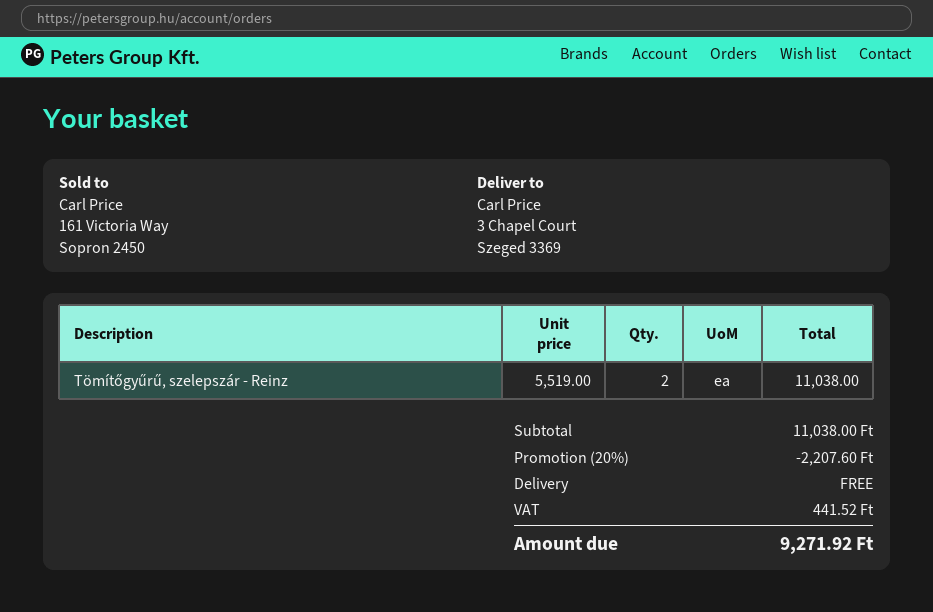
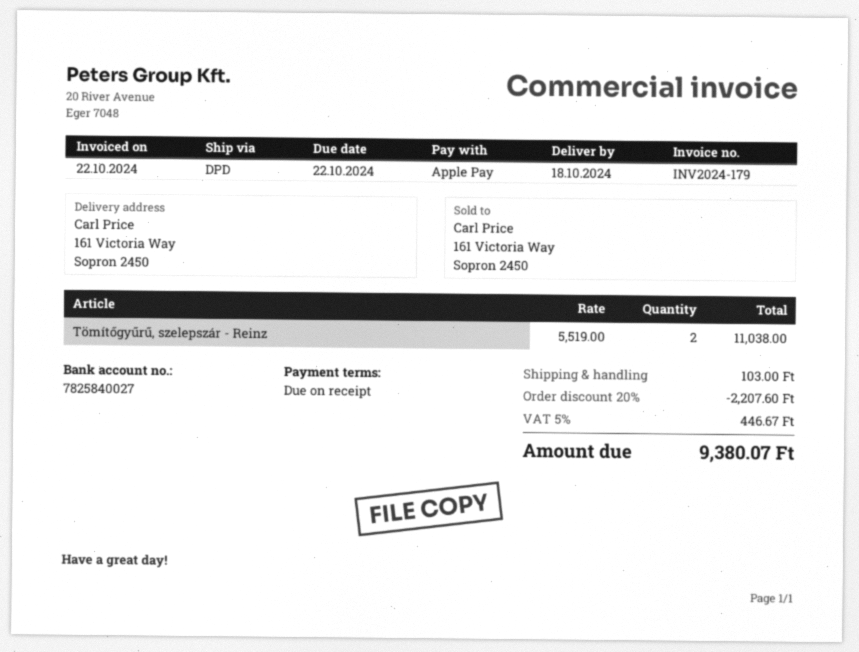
ship to: 3 Chapel Court, Szeged 3369 -> 161 Victoria Way, Sopron 2450
shipping: 0.00 -> 103.00
tax: 441.52 -> 446.67
total: 9271.92 -> 9380.07

